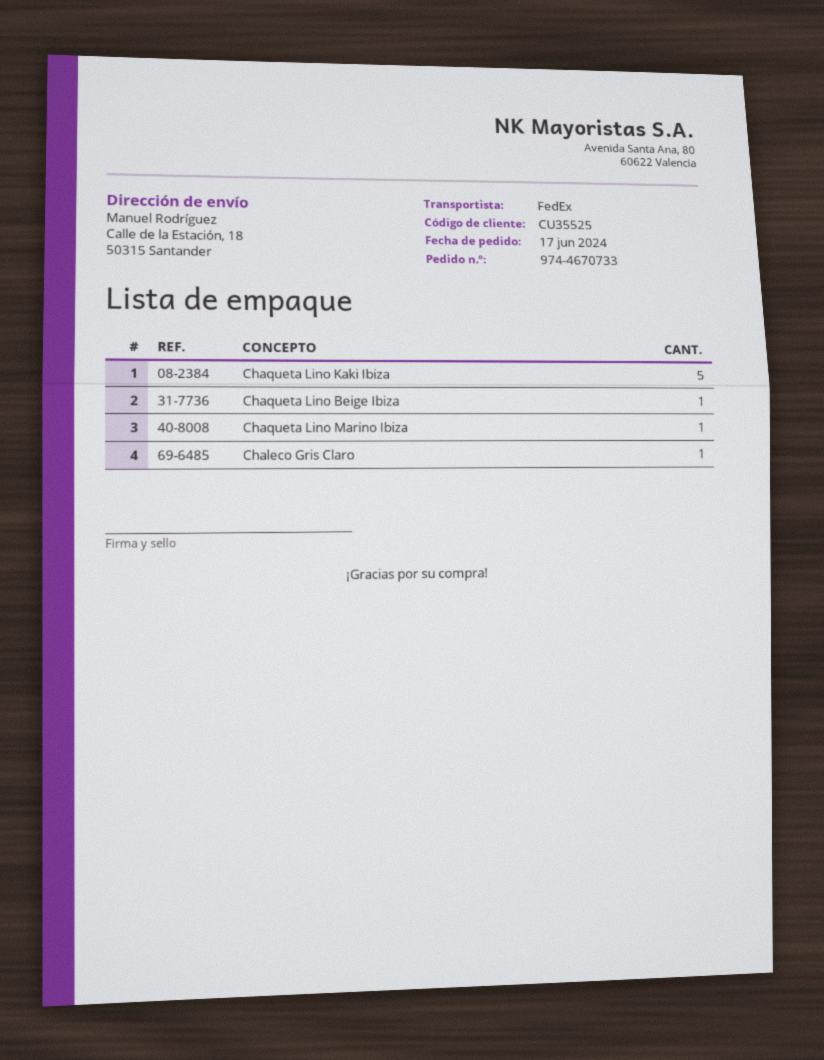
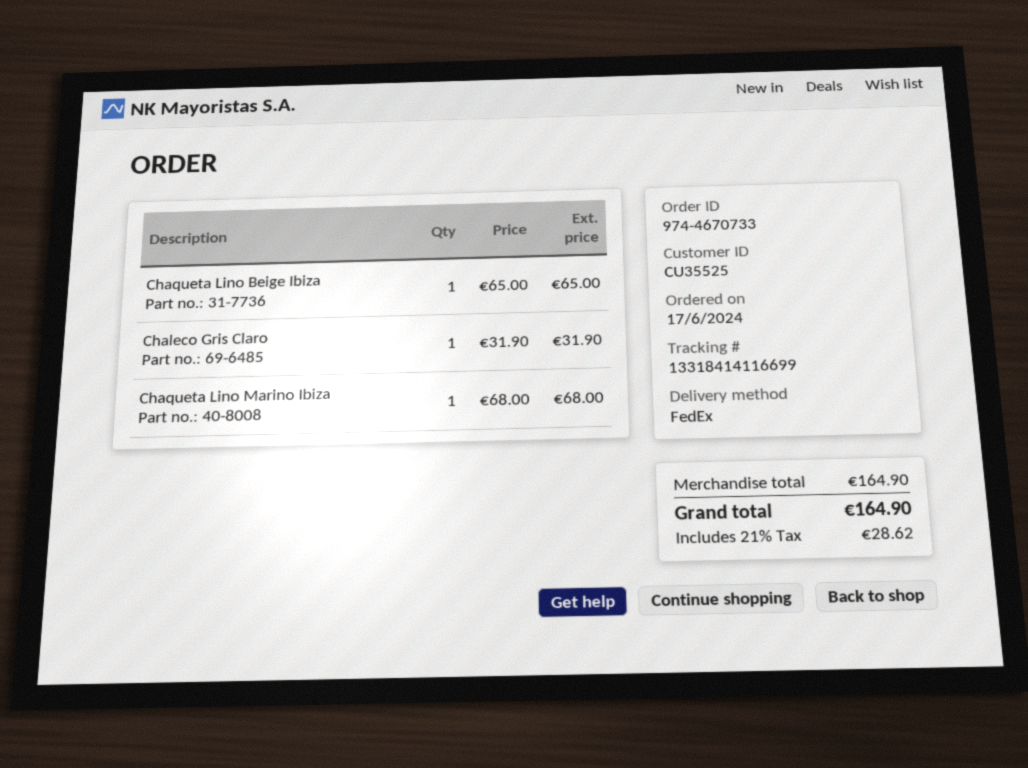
Chaqueta Lino Kaki Ibiza: 5 -> none

